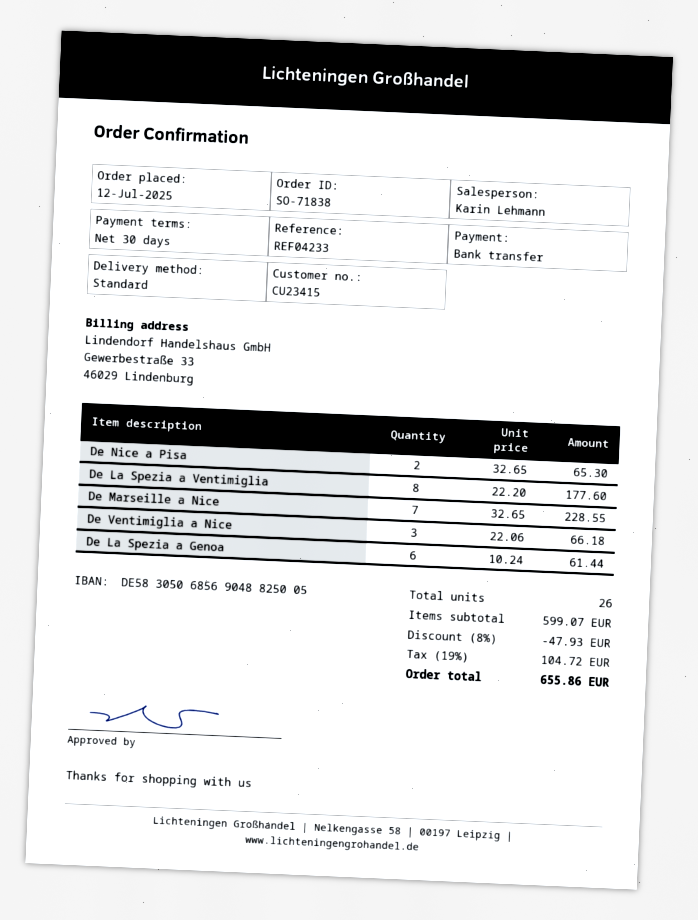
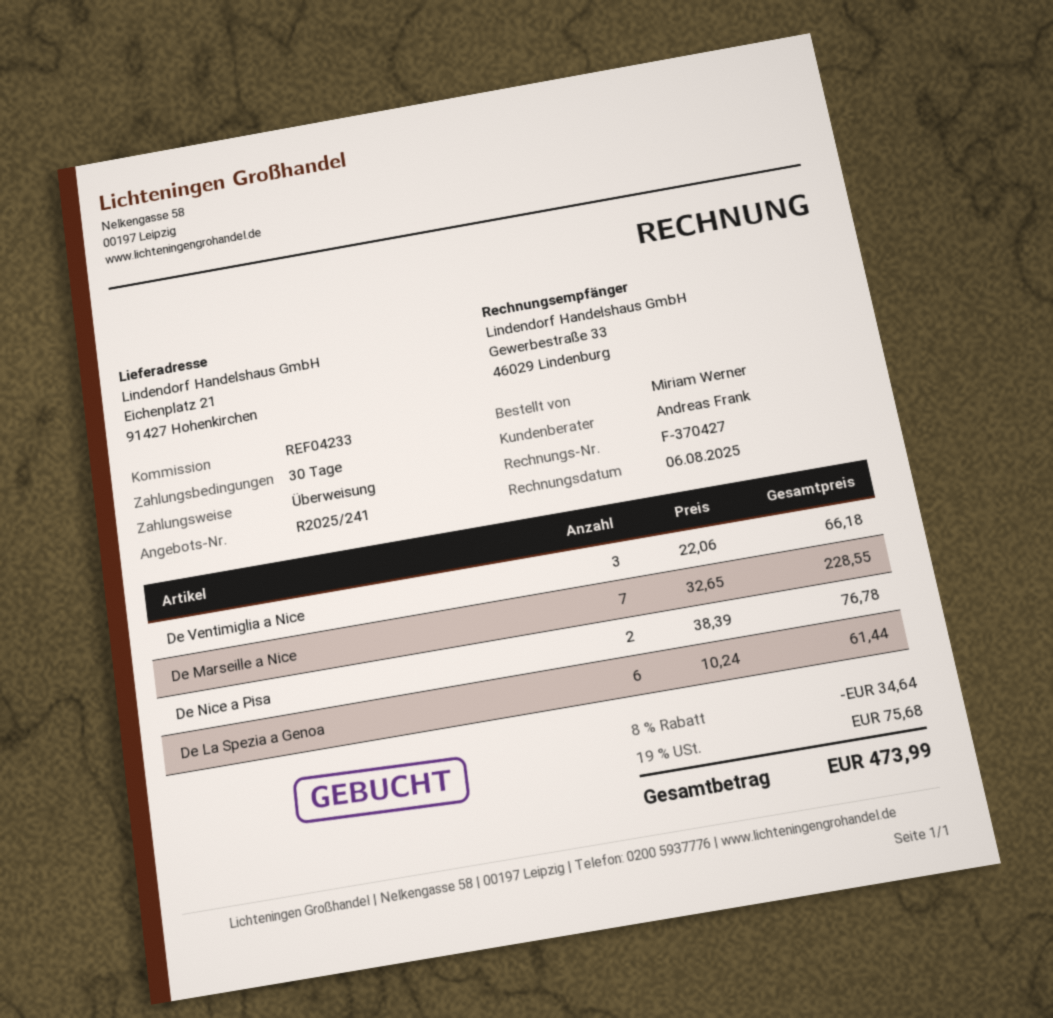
sales rep: Karin Lehmann -> Andreas Frank
De Nice a Pisa: 2 x 32.65 = 65.30 -> 2 x 38.39 = 76.78
De La Spezia a Ventimiglia: 8 x 22.20 = 177.60 -> none
discount: 8% = 47.93 -> 8% = 34.64
tax: 19% = 104.72 -> 19% = 75.68
total: 655.86 -> 473.99

